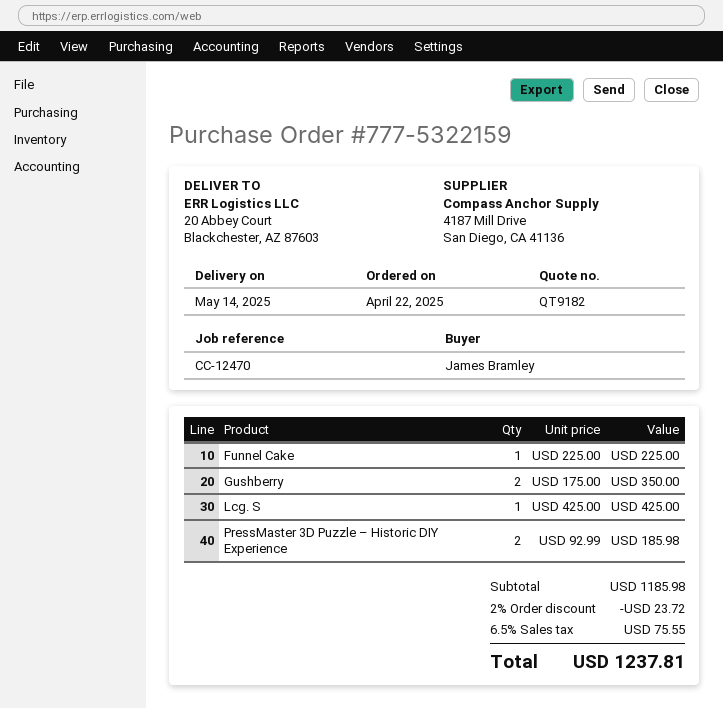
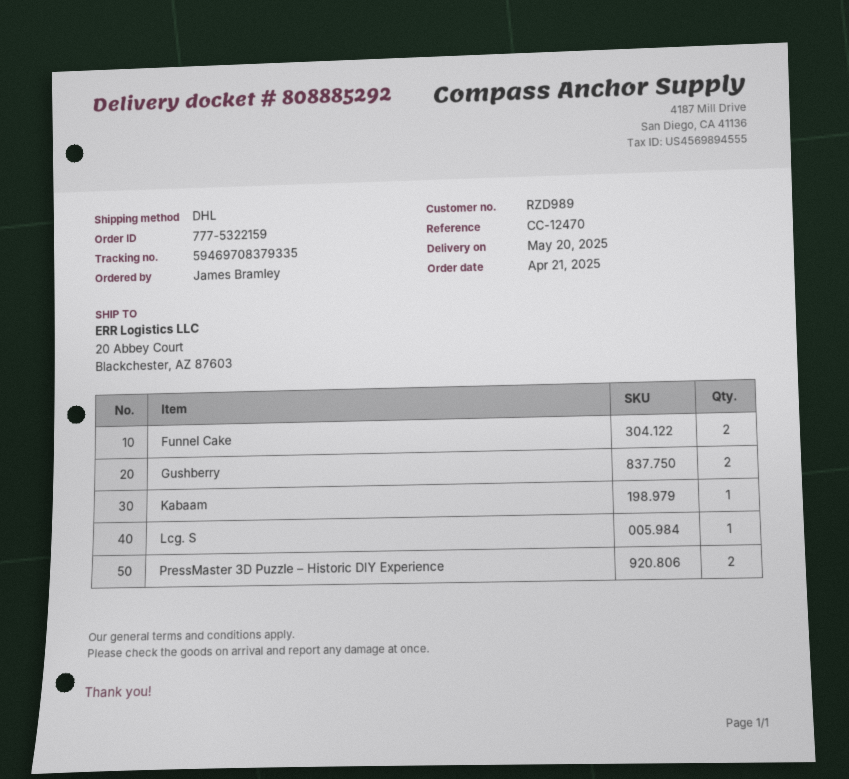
order date: 2025-04-22 -> 2025-04-21
delivery date: 2025-05-14 -> 2025-05-20
Funnel Cake: 1 -> 2
Kabaam: none -> 1

